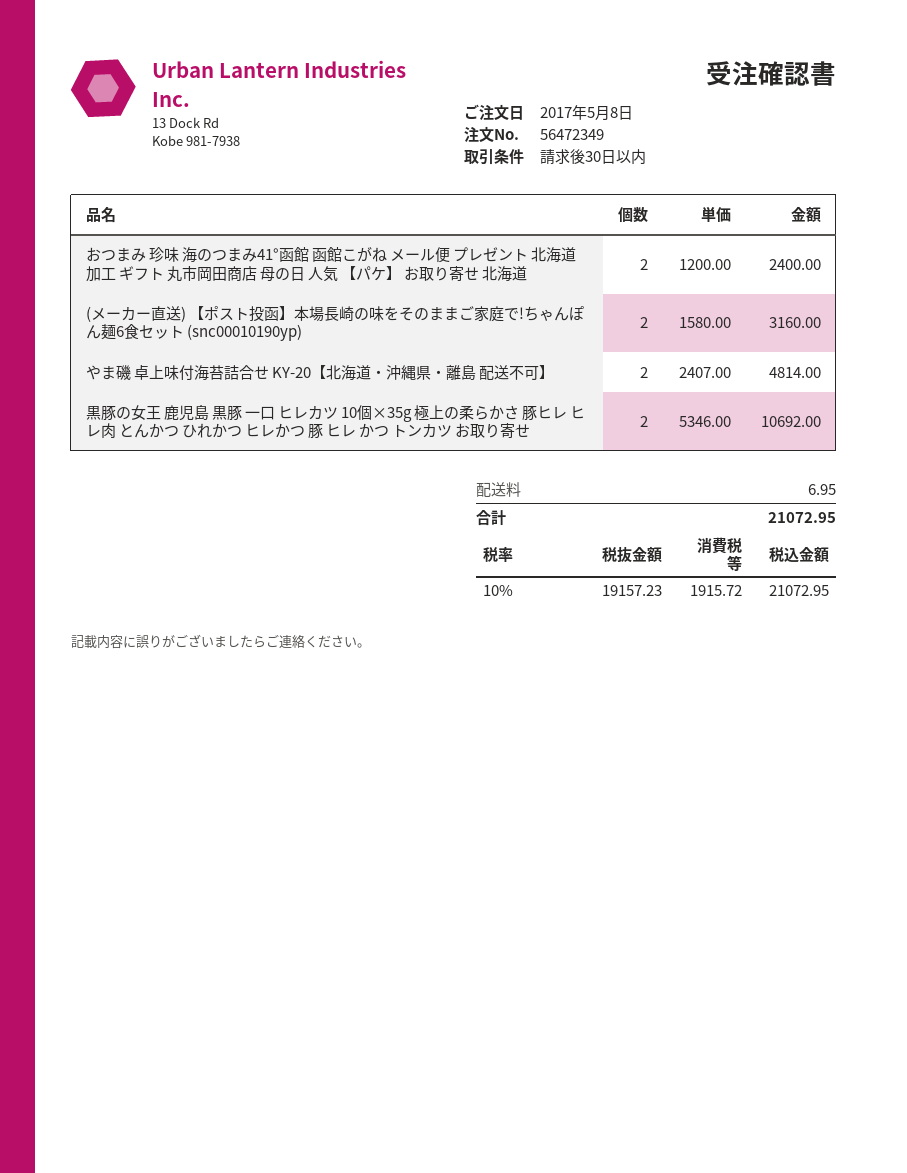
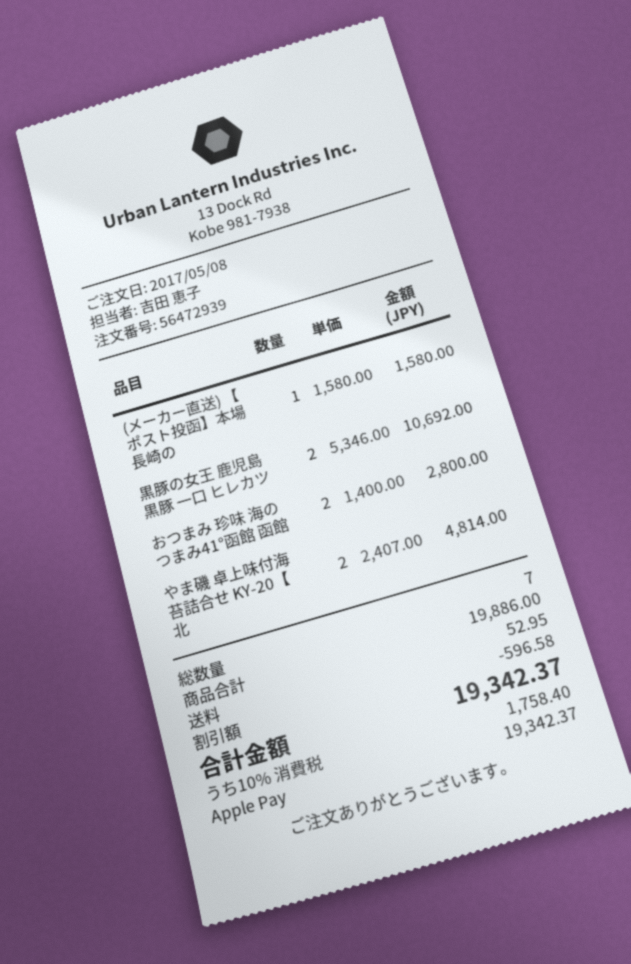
order number: 56472349 -> 56472939
おつまみ 珍味 海のつまみ41°函館 函館こがね メール便 プレゼント 北海道加工 ギフト 丸市岡田商店 母の日 人気 【パケ】 お取り寄せ 北海道: 2 x 1200.00 = 2400.00 -> 2 x 1400.00 = 2800.00
(メーカー直送) 【ポスト投函】本場長崎の味をそのままご家庭で!ちゃんぽん麺6食セット (snc00010190yp): 2 x 1580.00 = 3160.00 -> 1 x 1580.00 = 1580.00
discount: none -> 596.58
shipping: 6.95 -> 52.95
tax: 10% = 1915.72 -> 10% = 1758.40
total: 21072.95 -> 19342.37

